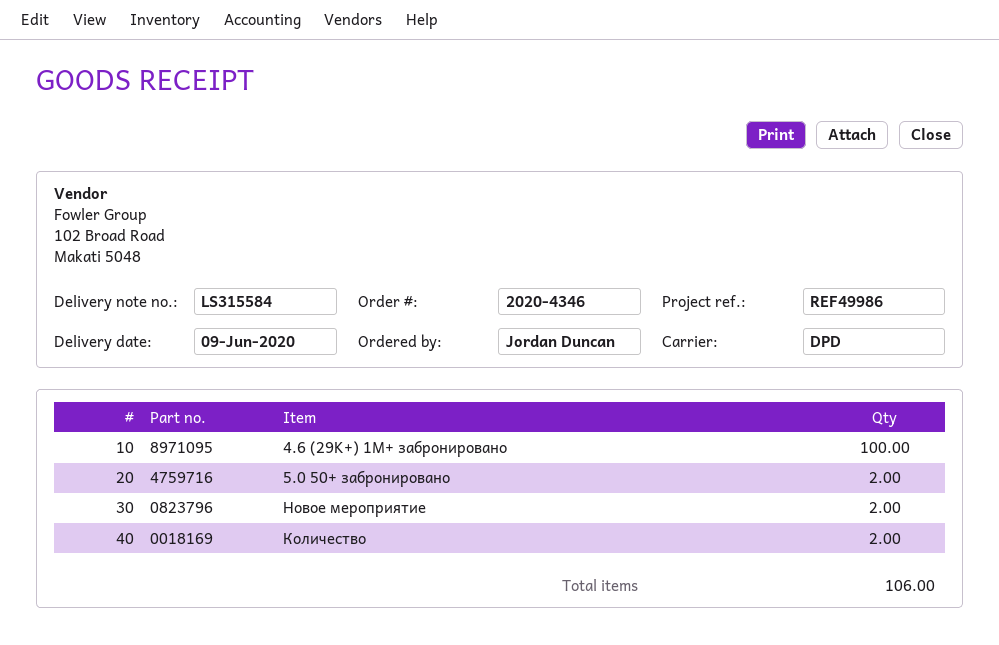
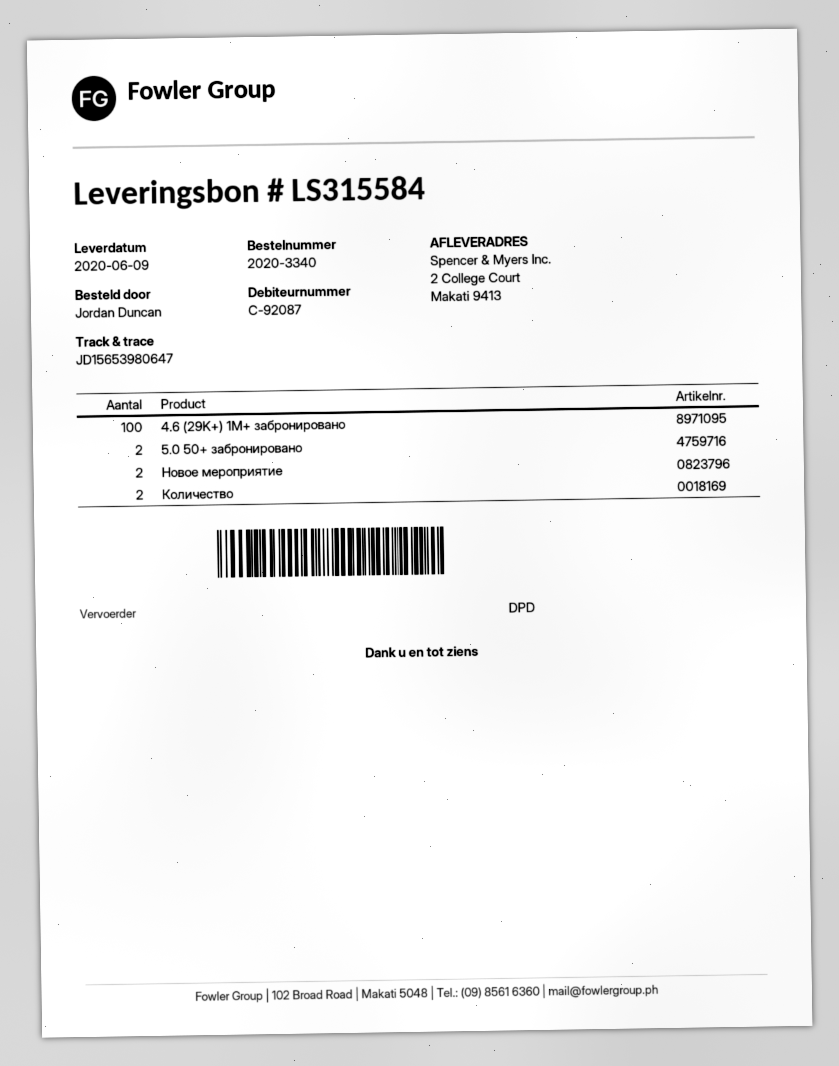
order number: 2020-4346 -> 2020-3340

